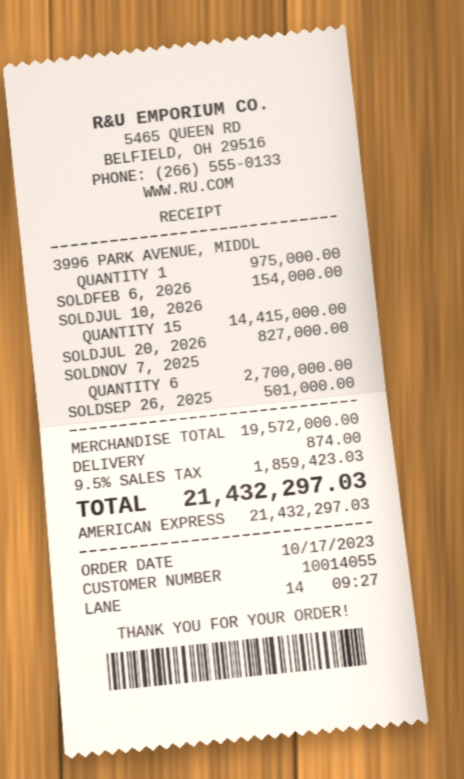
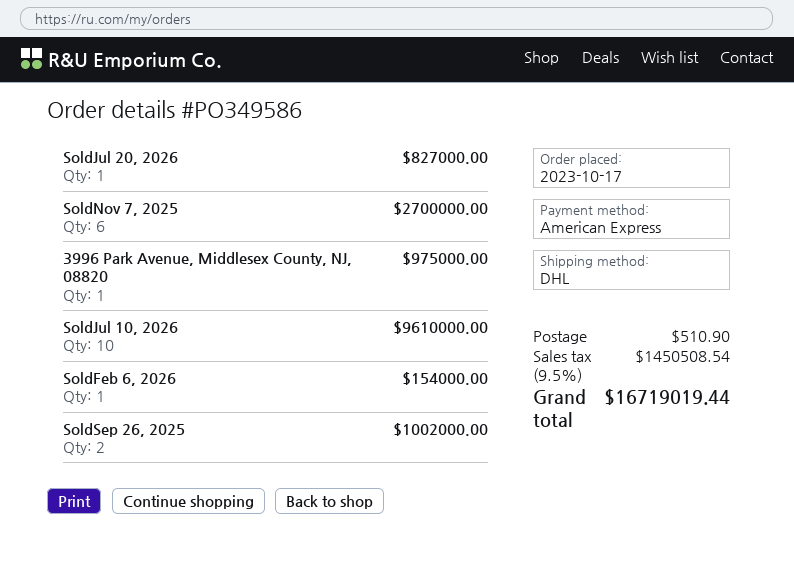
SOLDJUL 10, 2026: 15 for 14415000.00 -> 10 for 9610000.00
SOLDSEP 26, 2025: 1 for 501000.00 -> 2 for 1002000.00
shipping: 874.00 -> 510.90
tax: 9.5% = 1859423.03 -> 9.5% = 1450508.54
total: 21432297.03 -> 16719019.44

